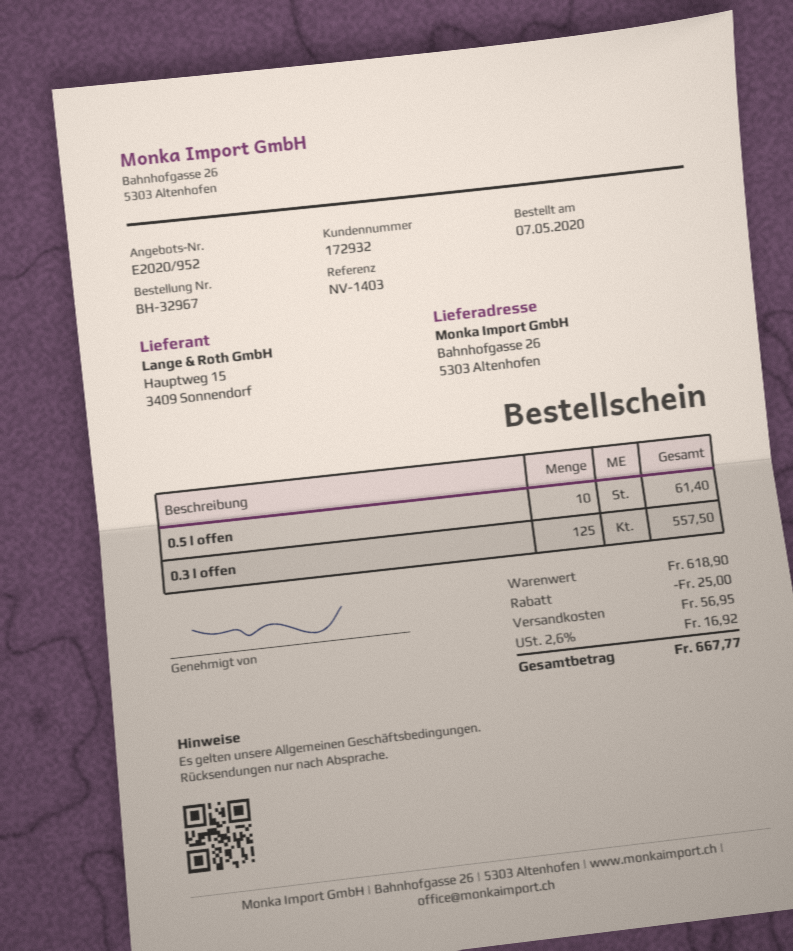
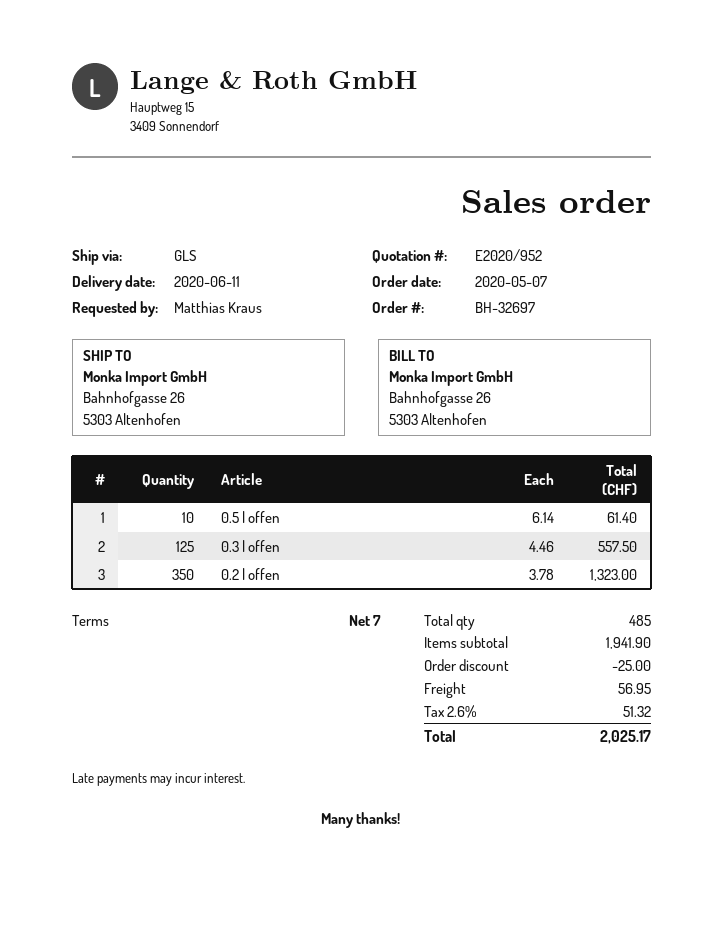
order number: BH-32967 -> BH-32697
0.2 l offen: none -> 350 for 1323.00
subtotal: 618.90 -> 1941.90
tax: 2.6% = 16.92 -> 2.6% = 51.32
total: 667.77 -> 2025.17

